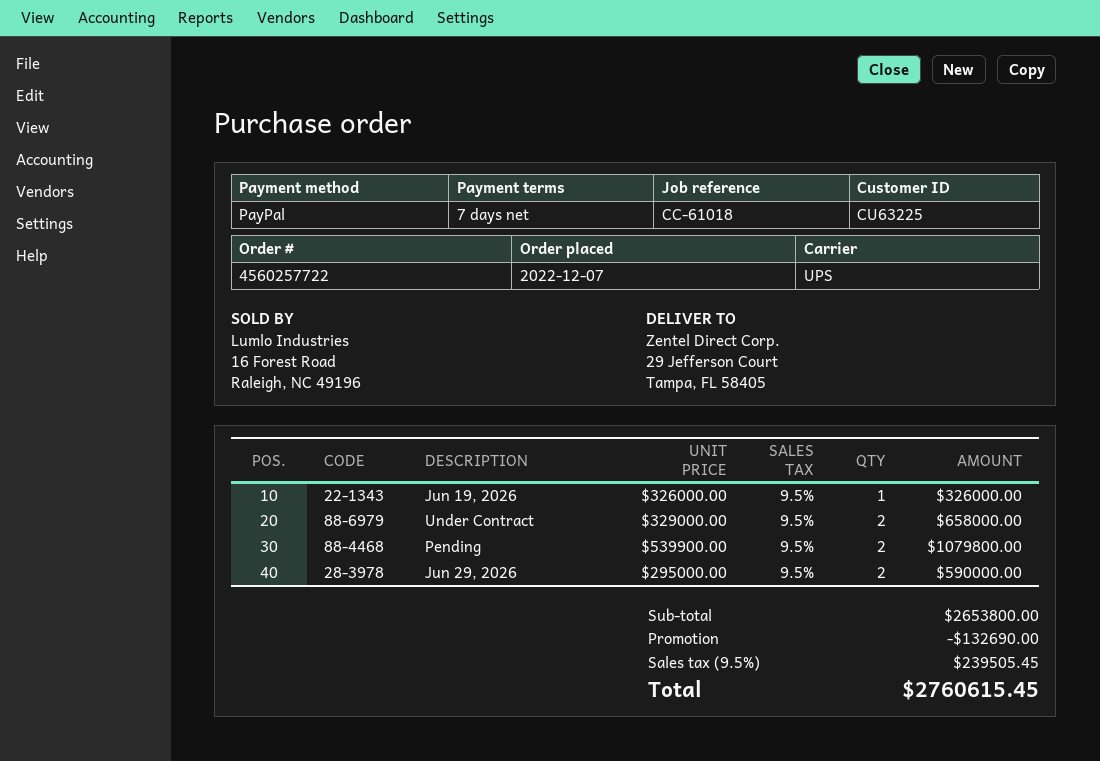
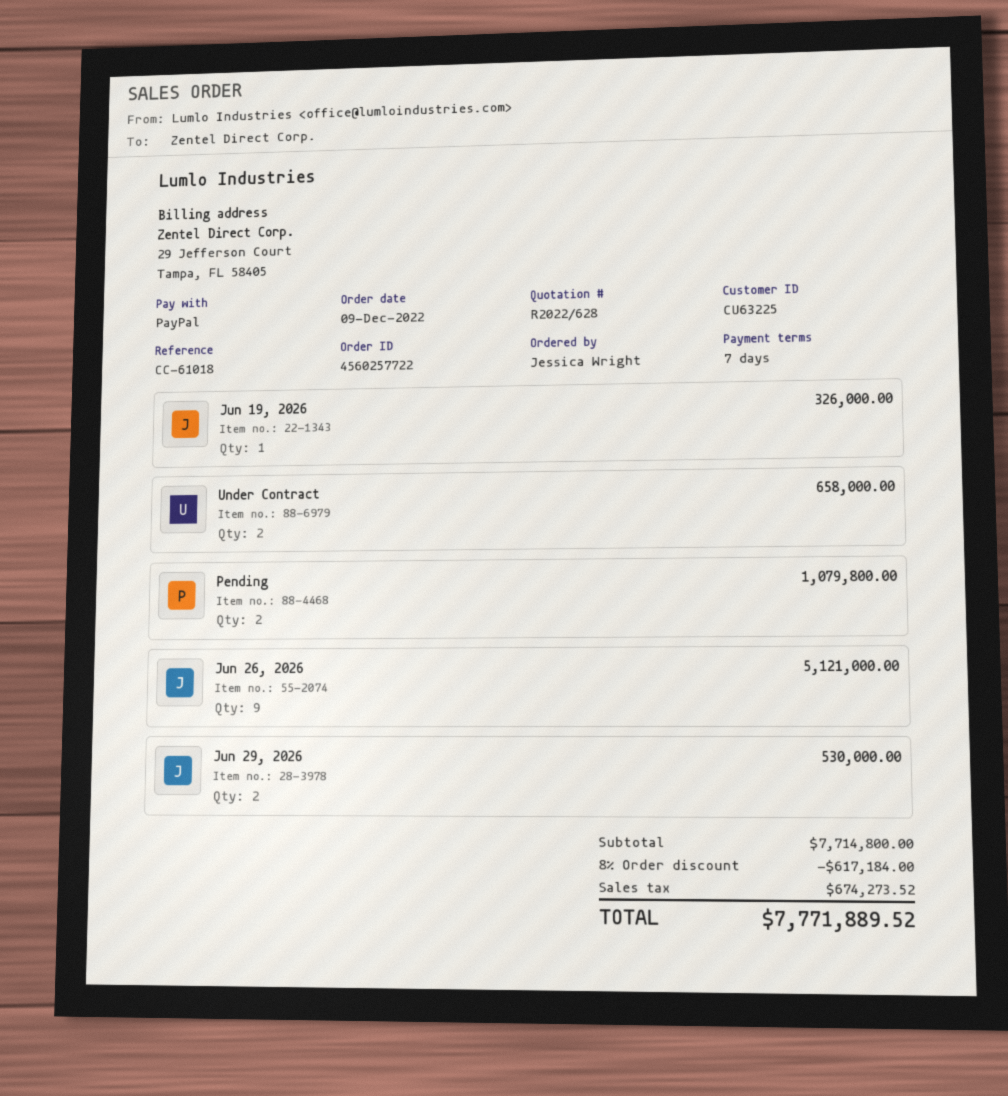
order date: 2022-12-07 -> 2022-12-09
Jun 29, 2026: 2 for 590000.00 -> 2 for 530000.00
Jun 26, 2026: none -> 9 for 5121000.00
subtotal: 2653800.00 -> 7714800.00
discount: 132690.00 -> 617184.00
tax: 239505.45 -> 674273.52
total: 2760615.45 -> 7771889.52

